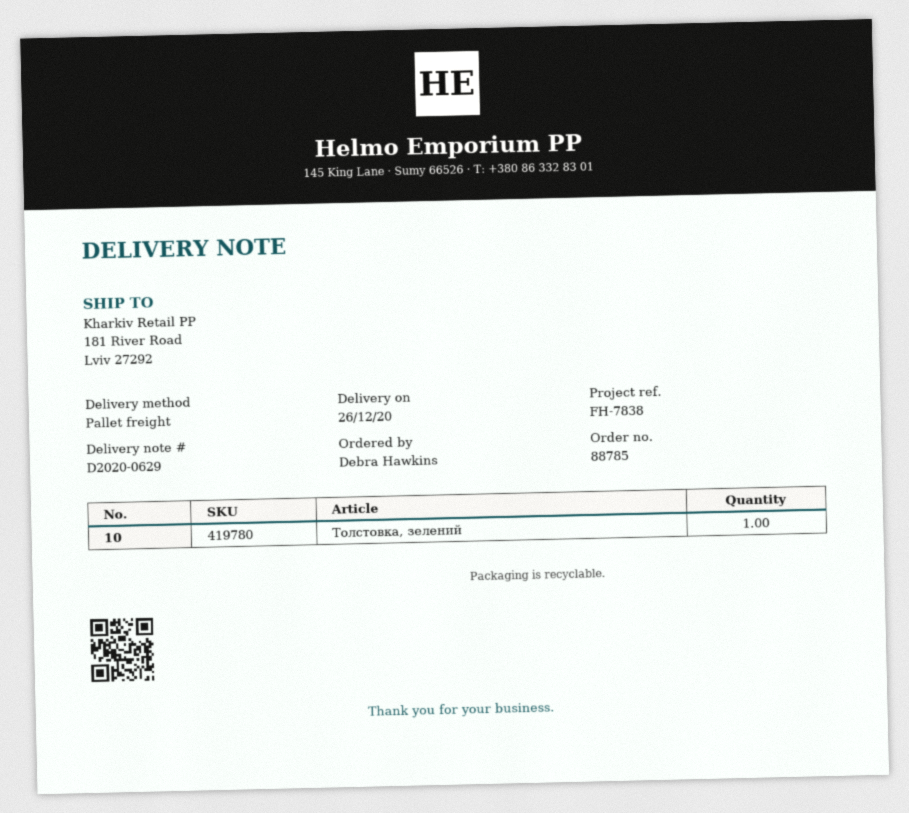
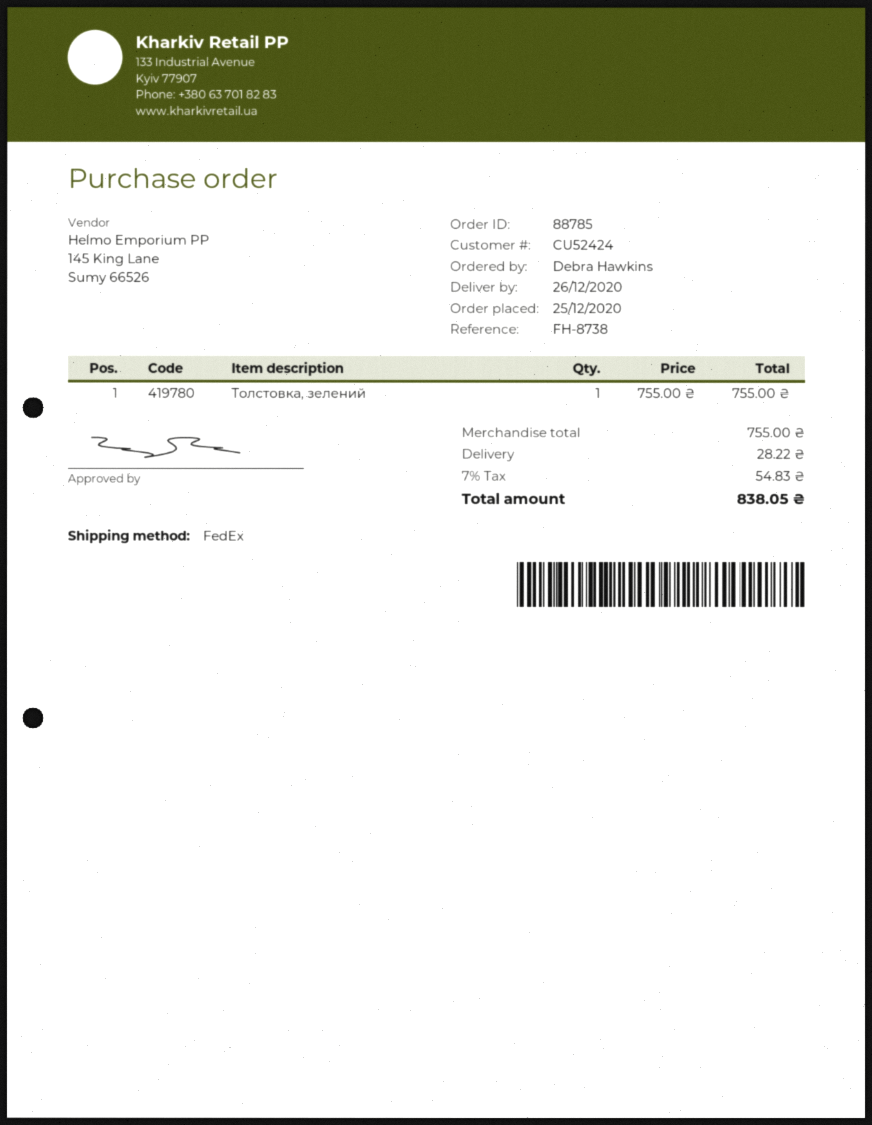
reference: FH-7838 -> FH-8738
shipping method: pallet freight -> FedEx

